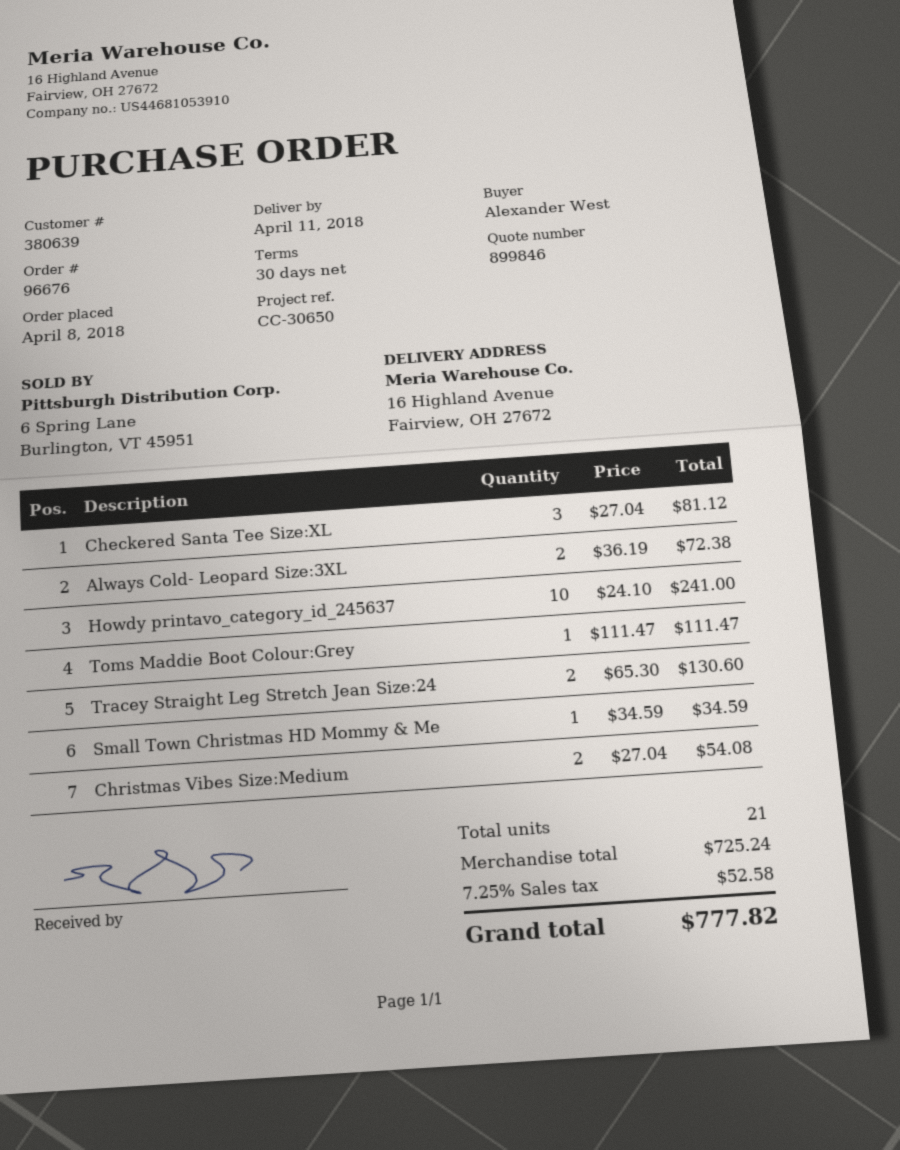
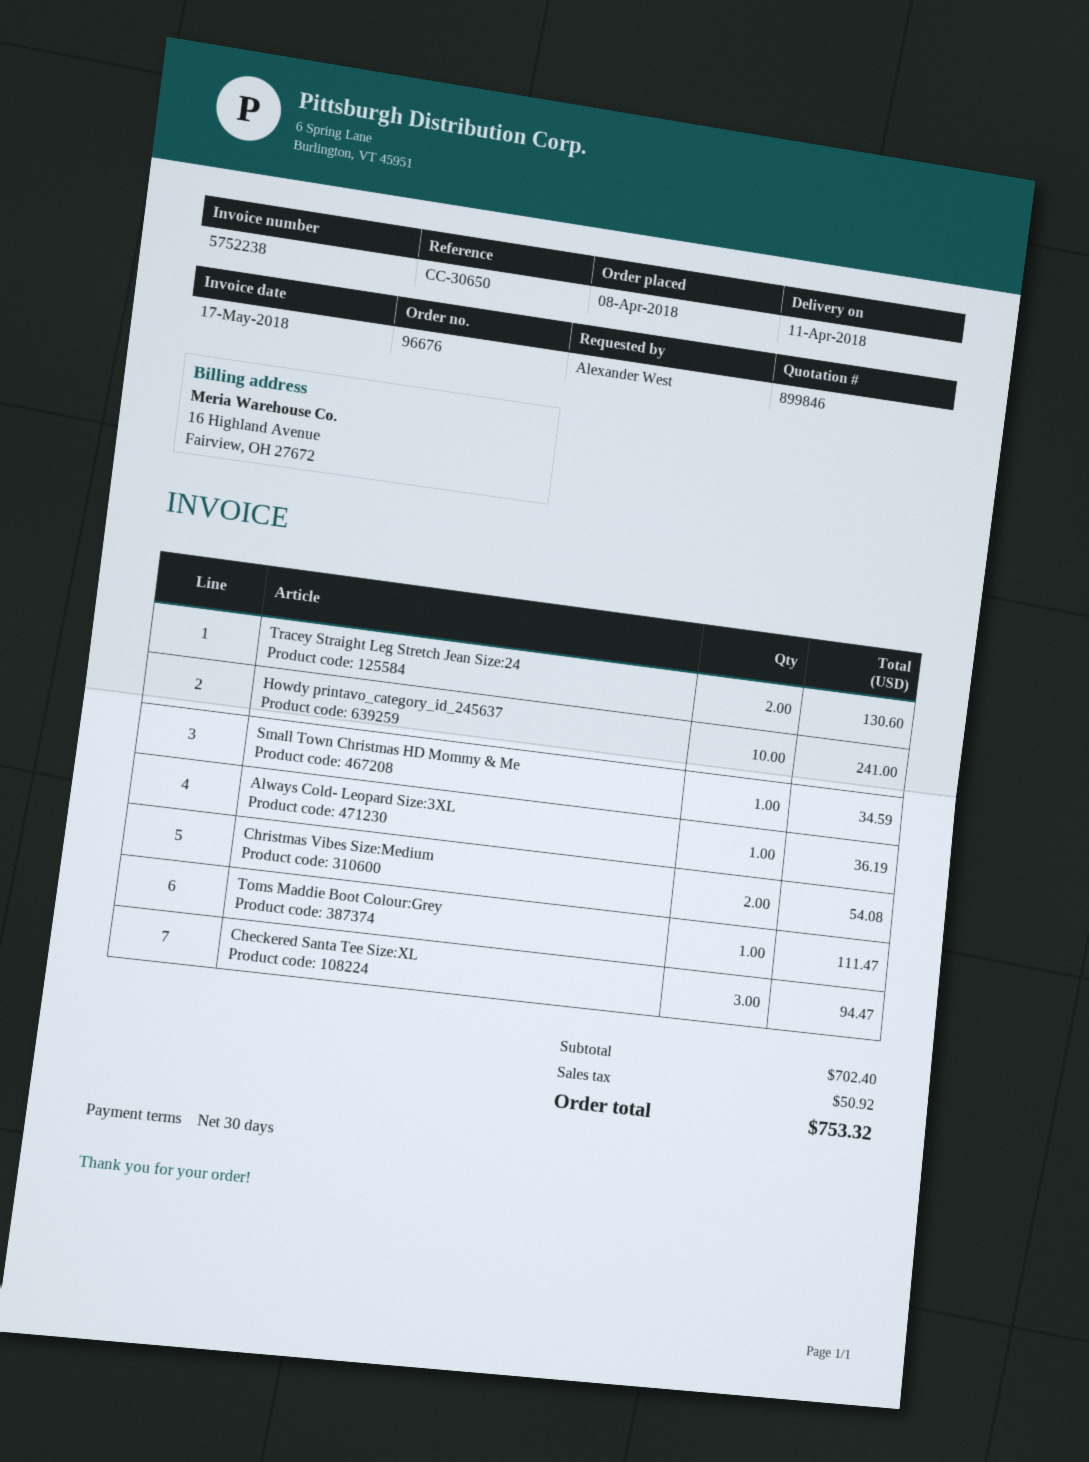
Checkered Santa Tee Size:XL: 3 for 81.12 -> 3 for 94.47
Always Cold- Leopard Size:3XL: 2 for 72.38 -> 1 for 36.19
subtotal: 725.24 -> 702.40
tax: 52.58 -> 50.92
total: 777.82 -> 753.32

